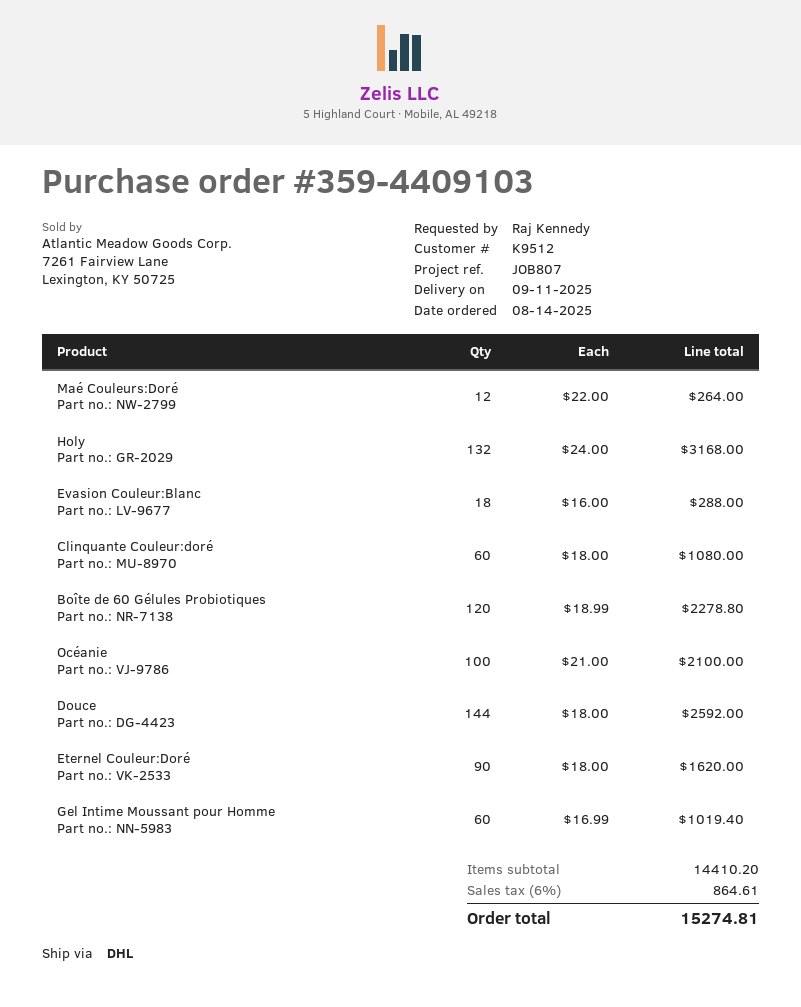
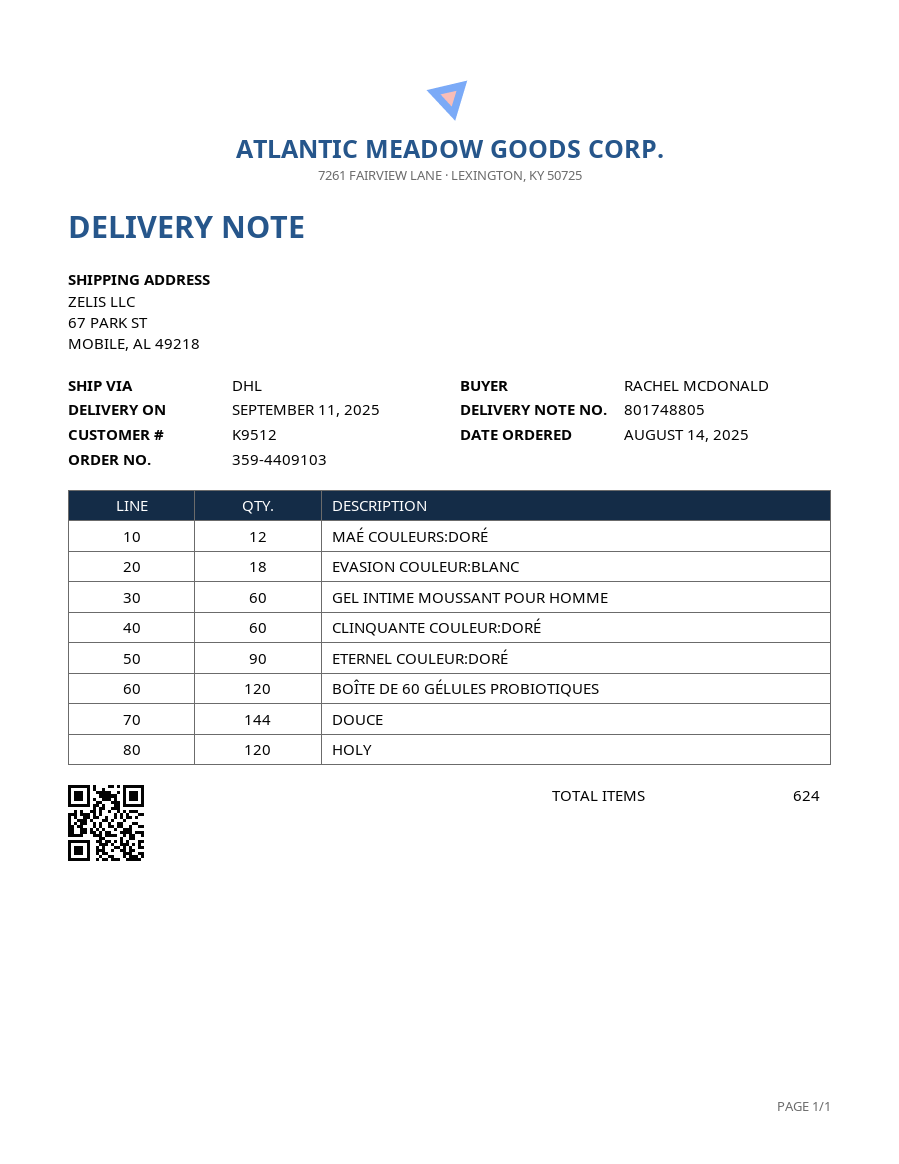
ordered by: Raj Kennedy -> RACHEL MCDONALD
Holy: 132 -> 120
Océanie: 100 -> none

